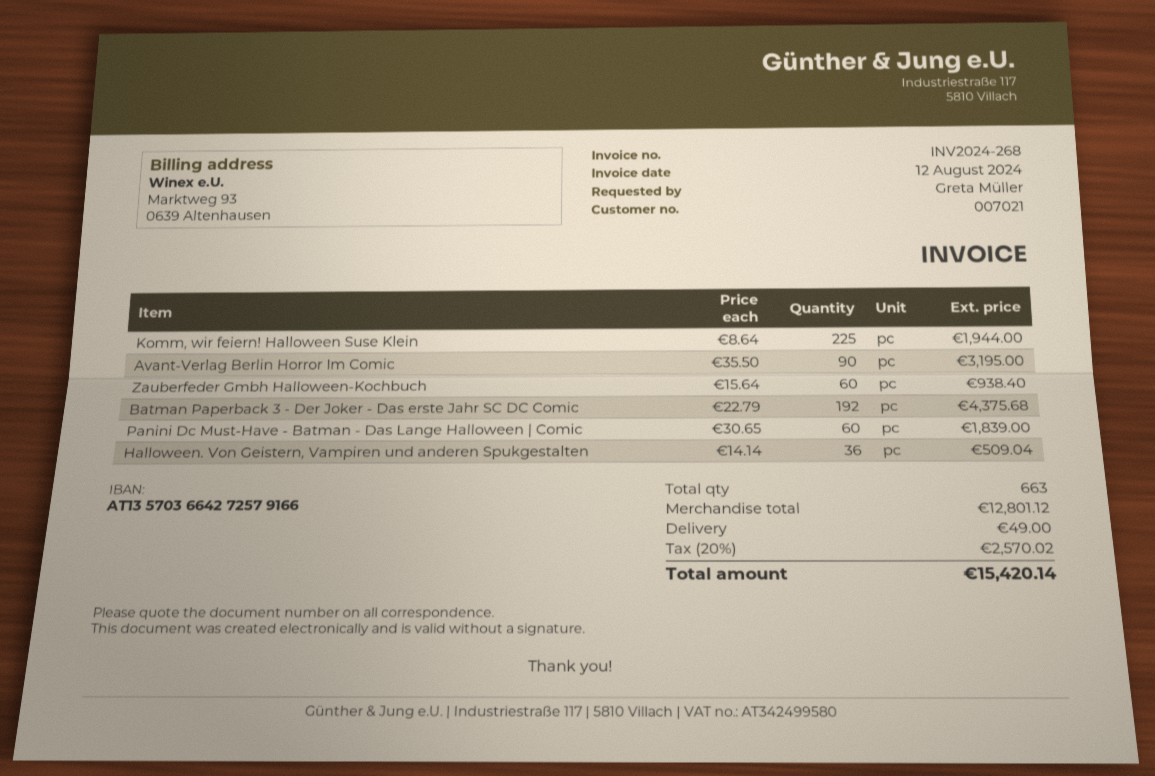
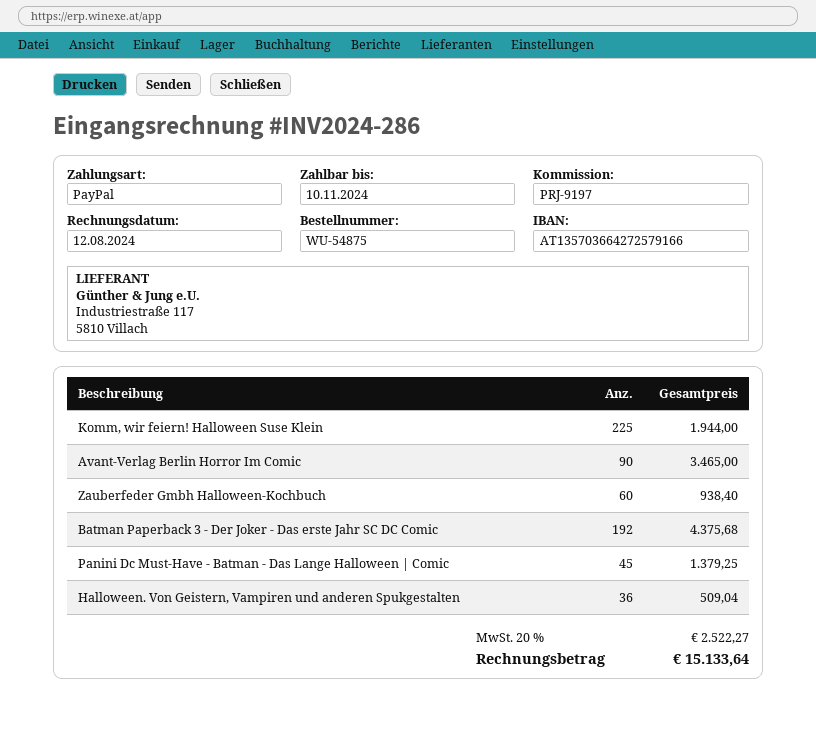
invoice number: INV2024-268 -> INV2024-286
Avant-Verlag Berlin Horror Im Comic: 90 for 3195.00 -> 90 for 3465.00
Panini Dc Must-Have - Batman - Das Lange Halloween | Comic: 60 for 1839.00 -> 45 for 1379.25
shipping: 49.00 -> none
tax: 20% = 2570.02 -> 20% = 2522.27
total: 15420.14 -> 15133.64

